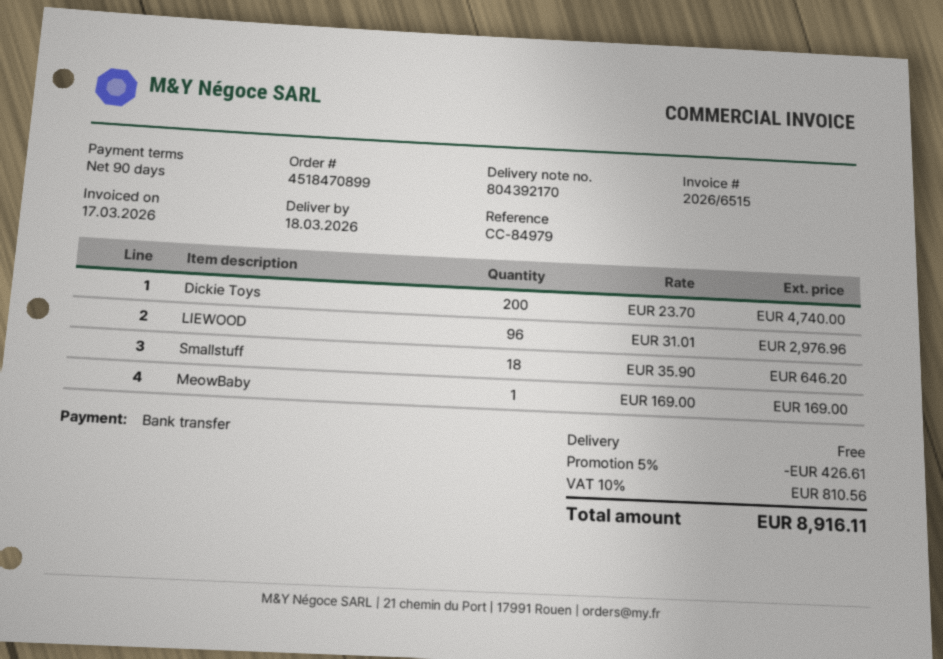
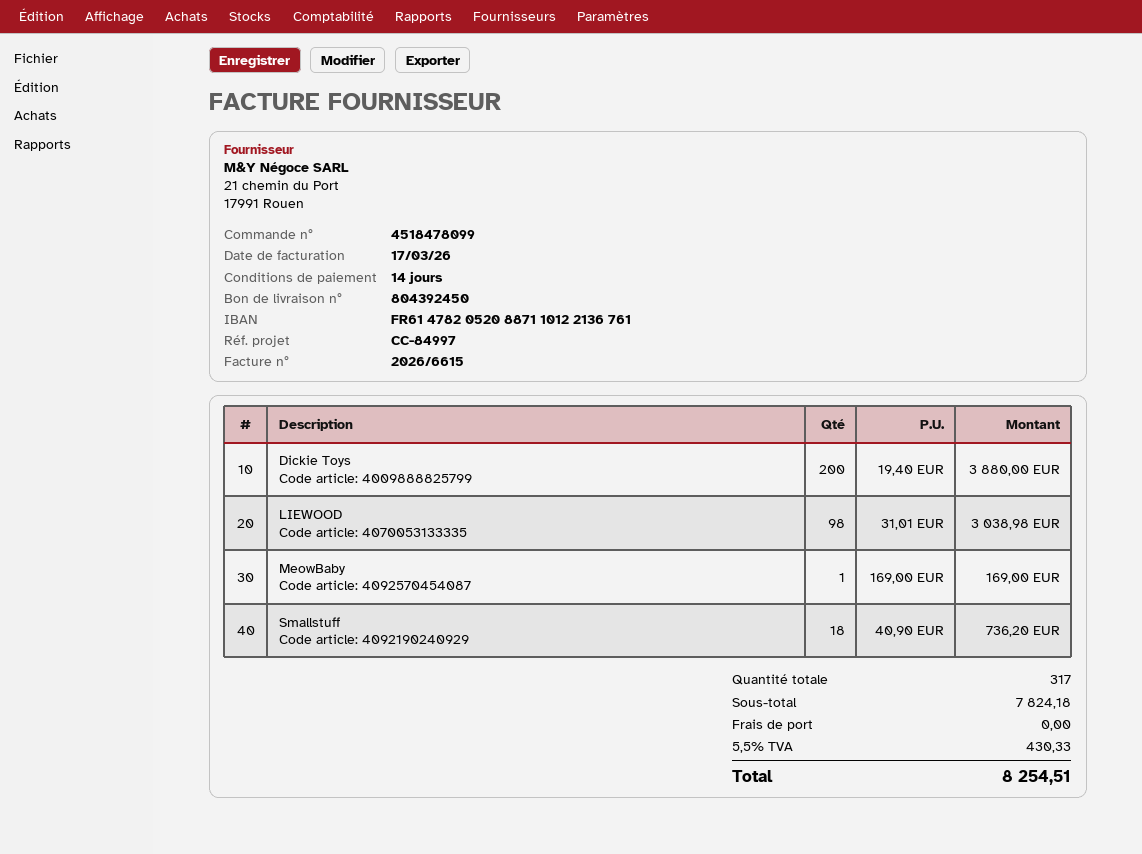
order number: 4518470899 -> 4518478099
delivery note number: 804392170 -> 804392450
invoice number: 2026/6515 -> 2026/6615
payment terms: 90 days -> 14 days
reference: CC-84979 -> CC-84997
Dickie Toys: 200 x 23.70 = 4740.00 -> 200 x 19.40 = 3880.00
LIEWOOD: 96 x 31.01 = 2976.96 -> 98 x 31.01 = 3038.98
Smallstuff: 18 x 35.90 = 646.20 -> 18 x 40.90 = 736.20
discount: 5% = 426.61 -> none
tax: 10% = 810.56 -> 5.5% = 430.33
total: 8916.11 -> 8254.51

